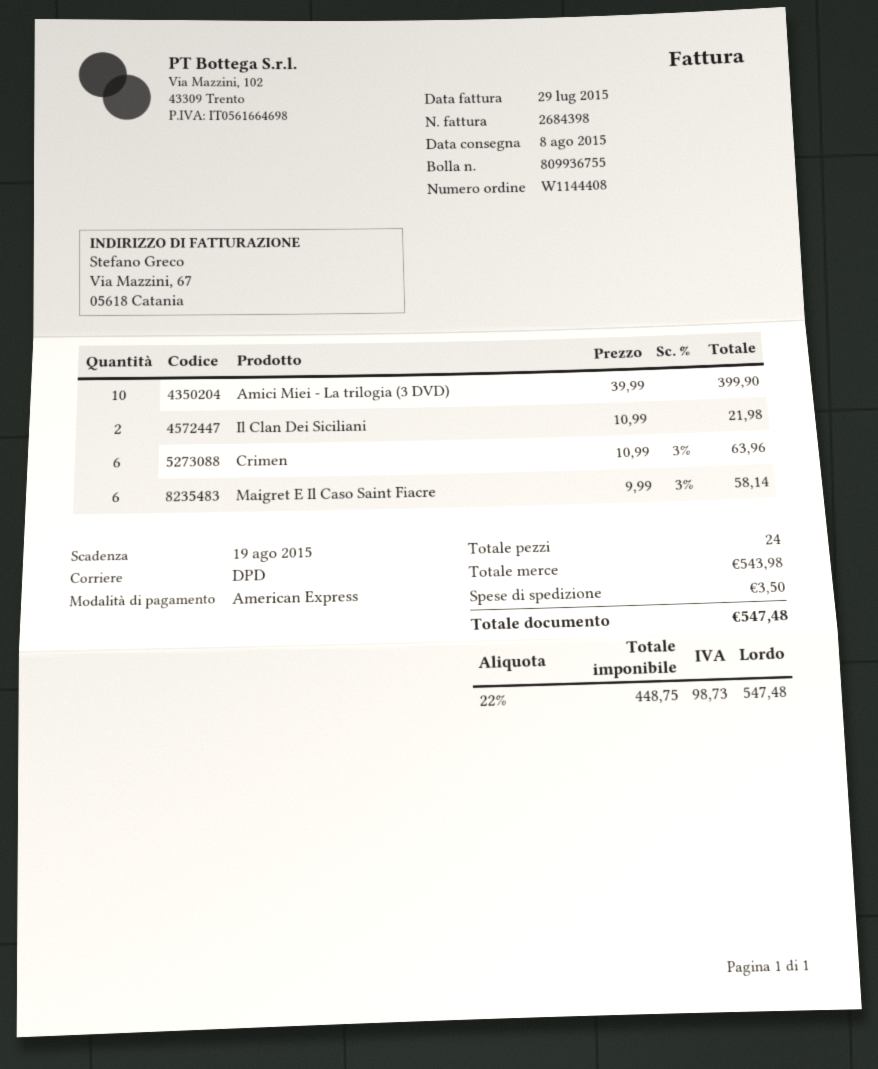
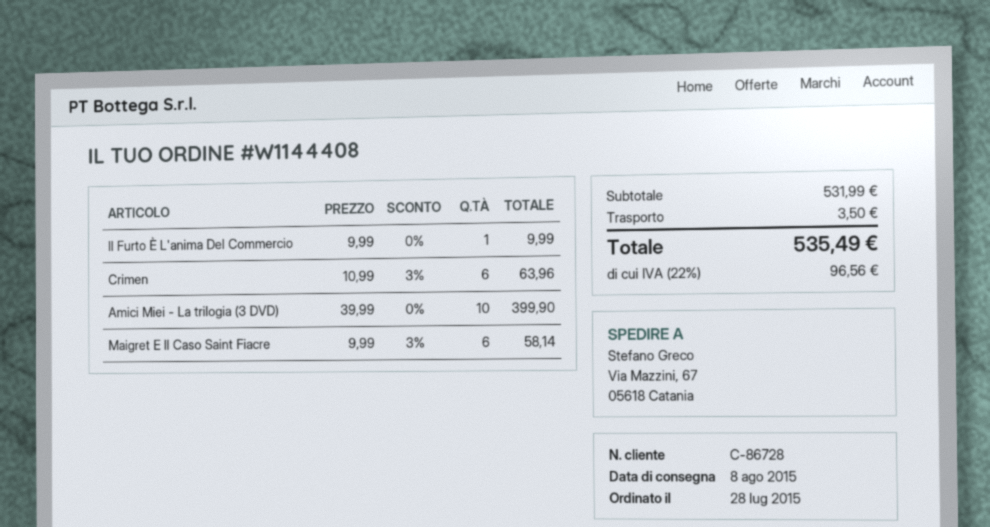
Il Clan Dei Siciliani: 2 x 10.99 = 21.98 -> none
Il Furto È L'anima Del Commercio: none -> 1 x 9.99 = 9.99
subtotal: 543.98 -> 531.99
tax: 22% = 98.73 -> 22% = 96.56
total: 547.48 -> 535.49

